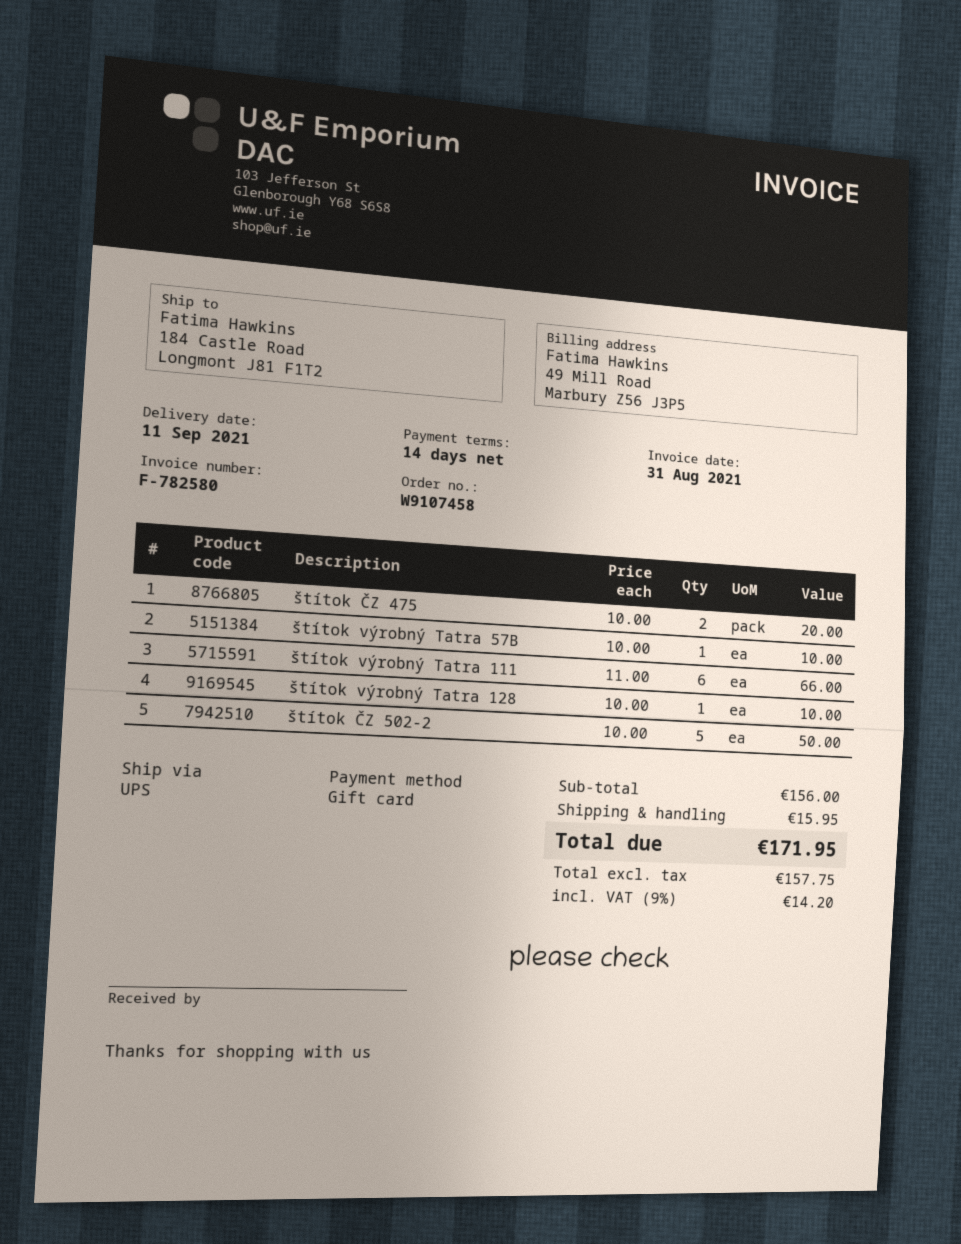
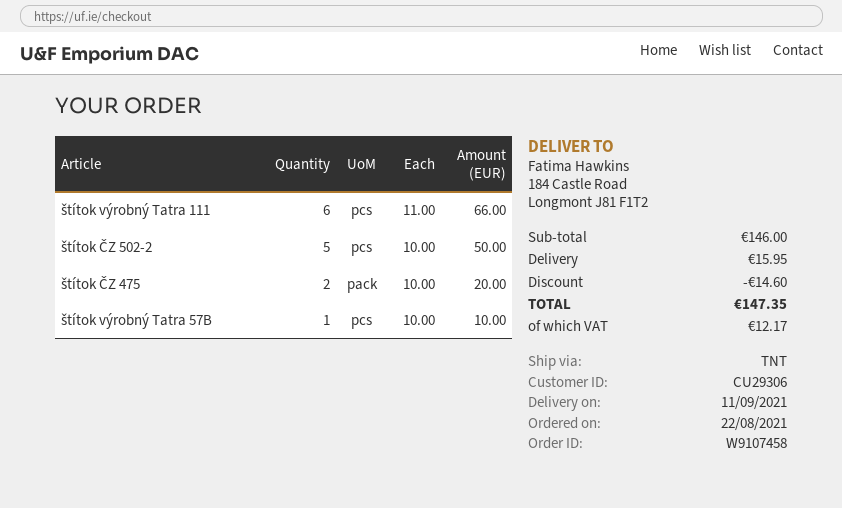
shipping method: UPS -> TNT
štítok výrobný Tatra 128: 1 x 10.00 = 10.00 -> none
subtotal: 156.00 -> 146.00
discount: none -> 14.60
tax: 14.20 -> 12.17
total: 171.95 -> 147.35

